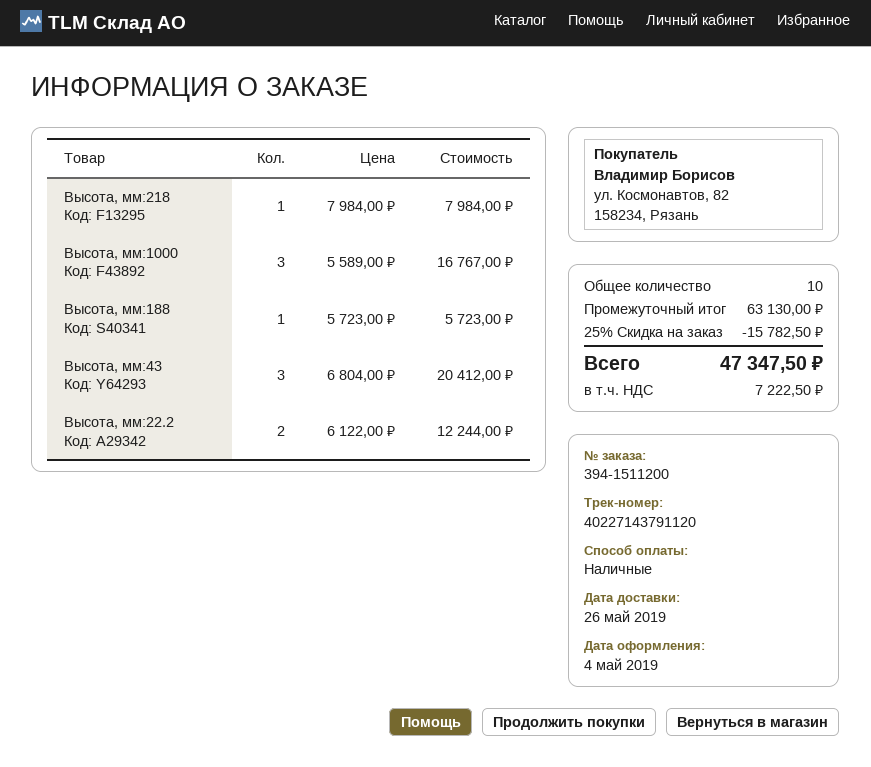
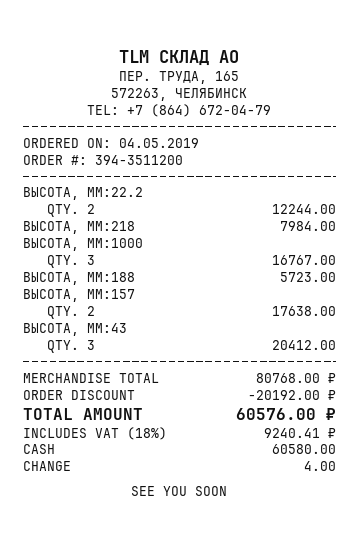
order number: 394-1511200 -> 394-3511200
ВЫСОТА, ММ:157: none -> 2 for 17638.00
subtotal: 63130.00 -> 80768.00
discount: 15782.50 -> 20192.00
tax: 7222.50 -> 9240.41
total: 47347.50 -> 60576.00

